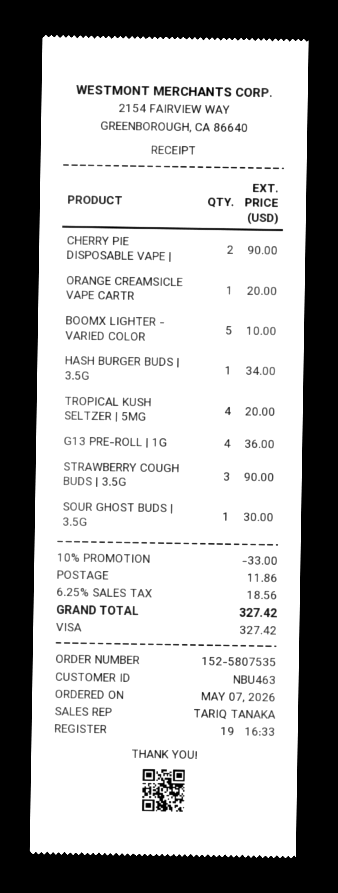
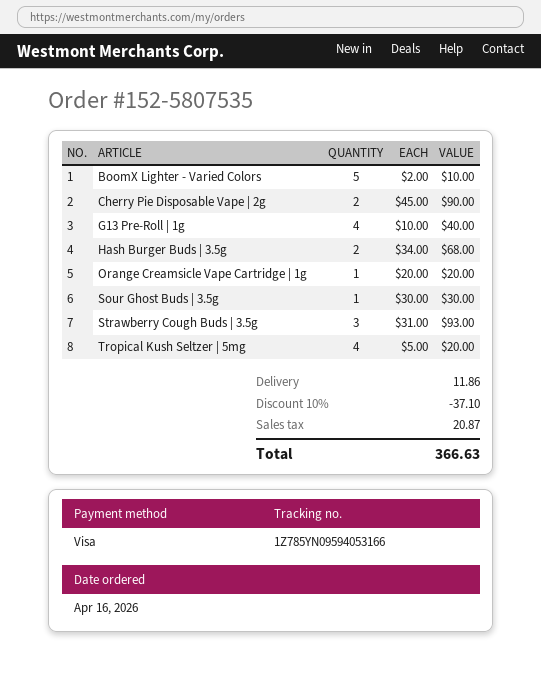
order date: 2026-05-07 -> 2026-04-16
HASH BURGER BUDS | 3.5G: 1 for 34.00 -> 2 for 68.00
G13 PRE-ROLL | 1G: 4 for 36.00 -> 4 for 40.00
STRAWBERRY COUGH BUDS | 3.5G: 3 for 90.00 -> 3 for 93.00
discount: 10% = 33.00 -> 10% = 37.10
tax: 18.56 -> 20.87
total: 327.42 -> 366.63

